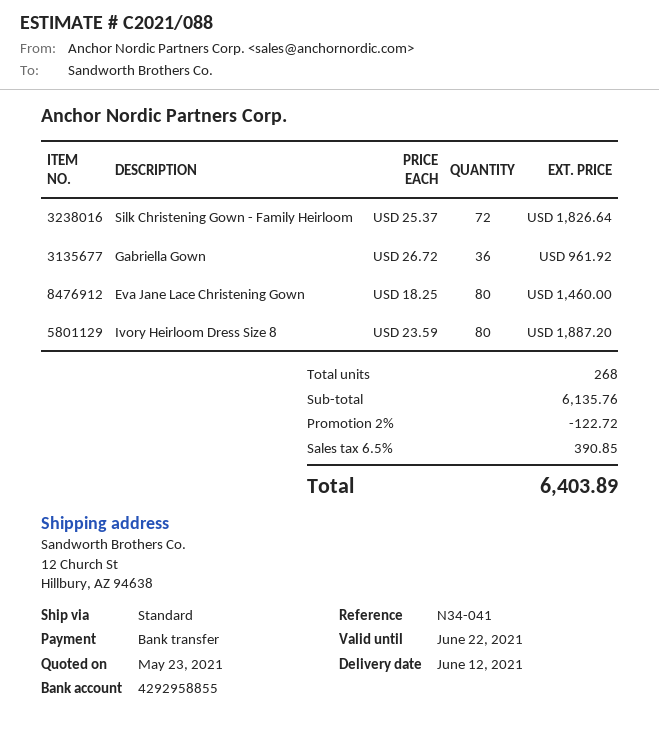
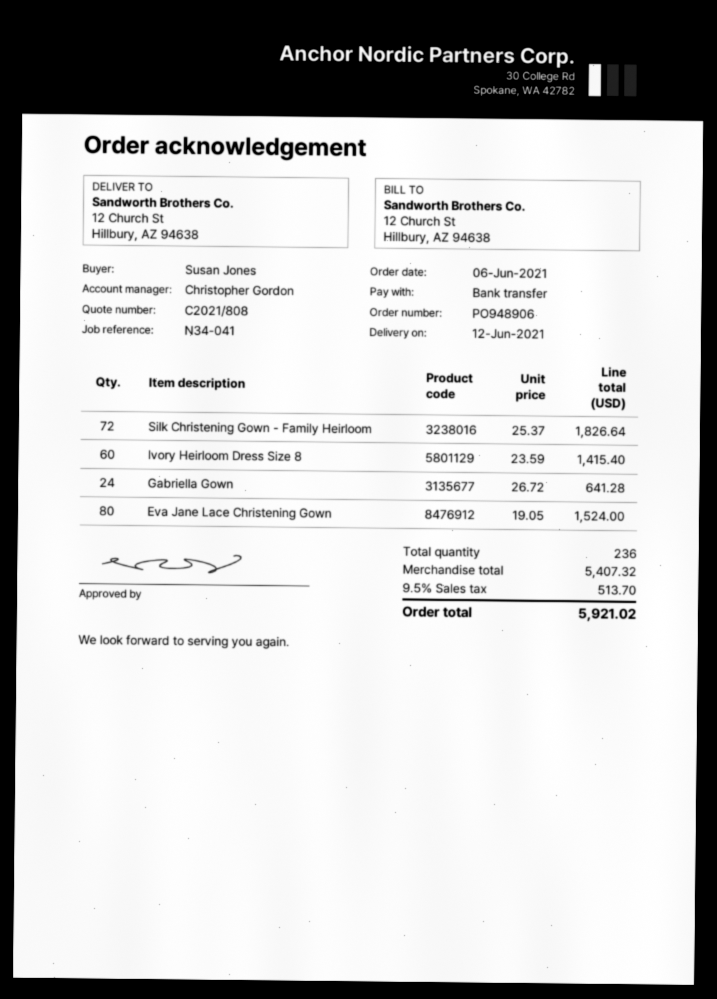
quote number: C2021/088 -> C2021/808
Gabriella Gown: 36 x 26.72 = 961.92 -> 24 x 26.72 = 641.28
Eva Jane Lace Christening Gown: 80 x 18.25 = 1460.00 -> 80 x 19.05 = 1524.00
Ivory Heirloom Dress Size 8: 80 x 23.59 = 1887.20 -> 60 x 23.59 = 1415.40
total quantity: 268 -> 236
subtotal: 6135.76 -> 5407.32
discount: 2% = 122.72 -> none
tax: 6.5% = 390.85 -> 9.5% = 513.70
total: 6403.89 -> 5921.02

